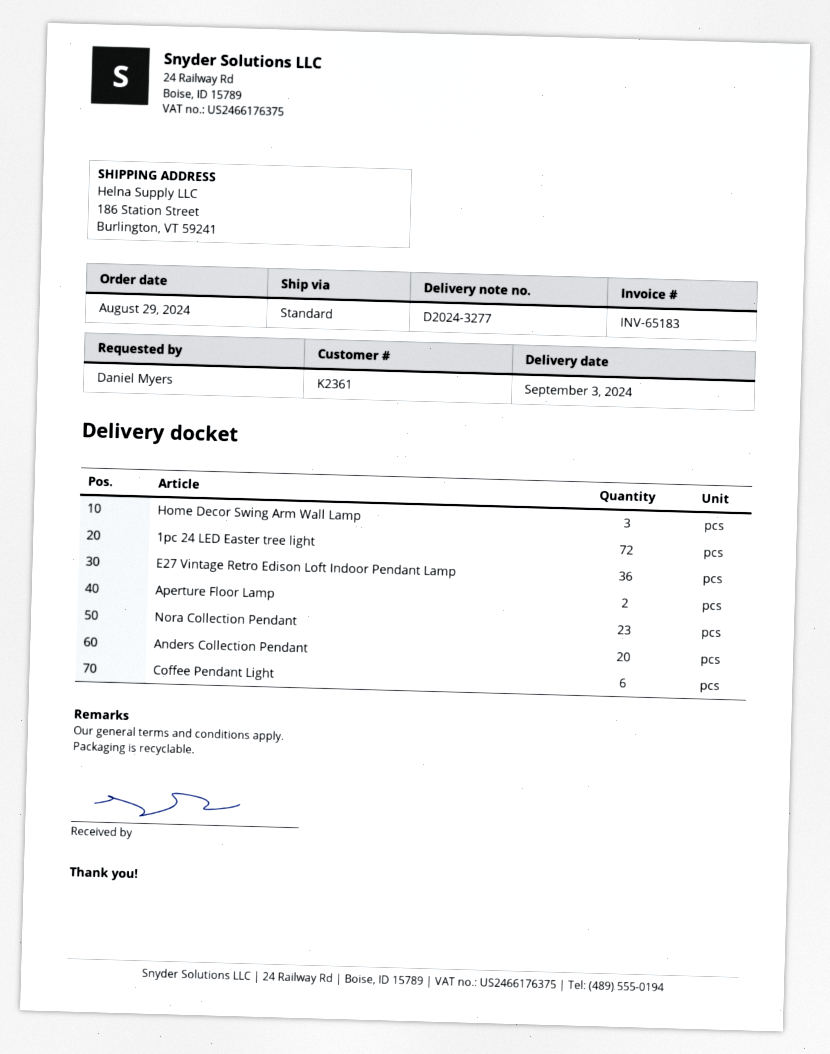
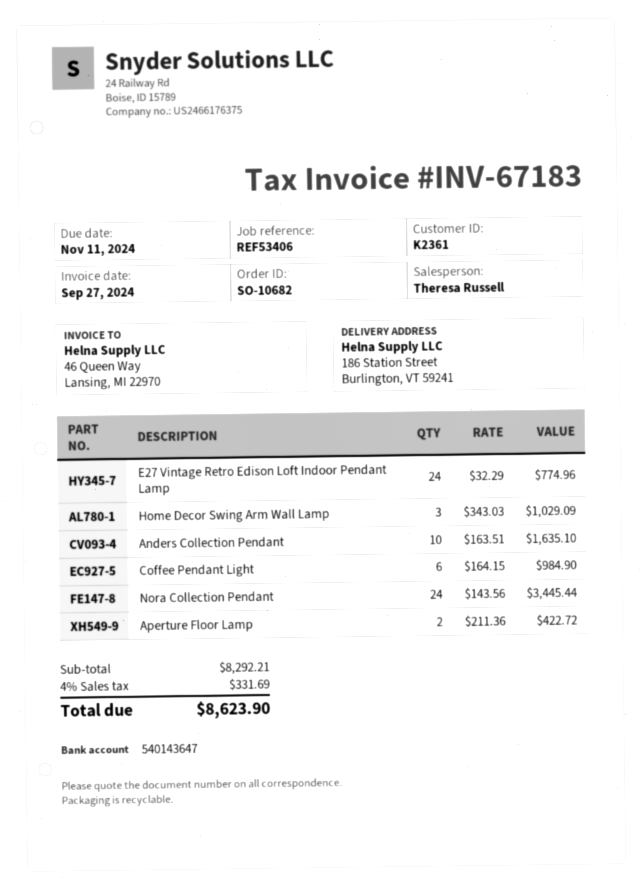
invoice number: INV-65183 -> INV-67183
1pc 24 LED Easter tree light: 72 -> none
E27 Vintage Retro Edison Loft Indoor Pendant Lamp: 36 -> 24
Nora Collection Pendant: 23 -> 24
Anders Collection Pendant: 20 -> 10

